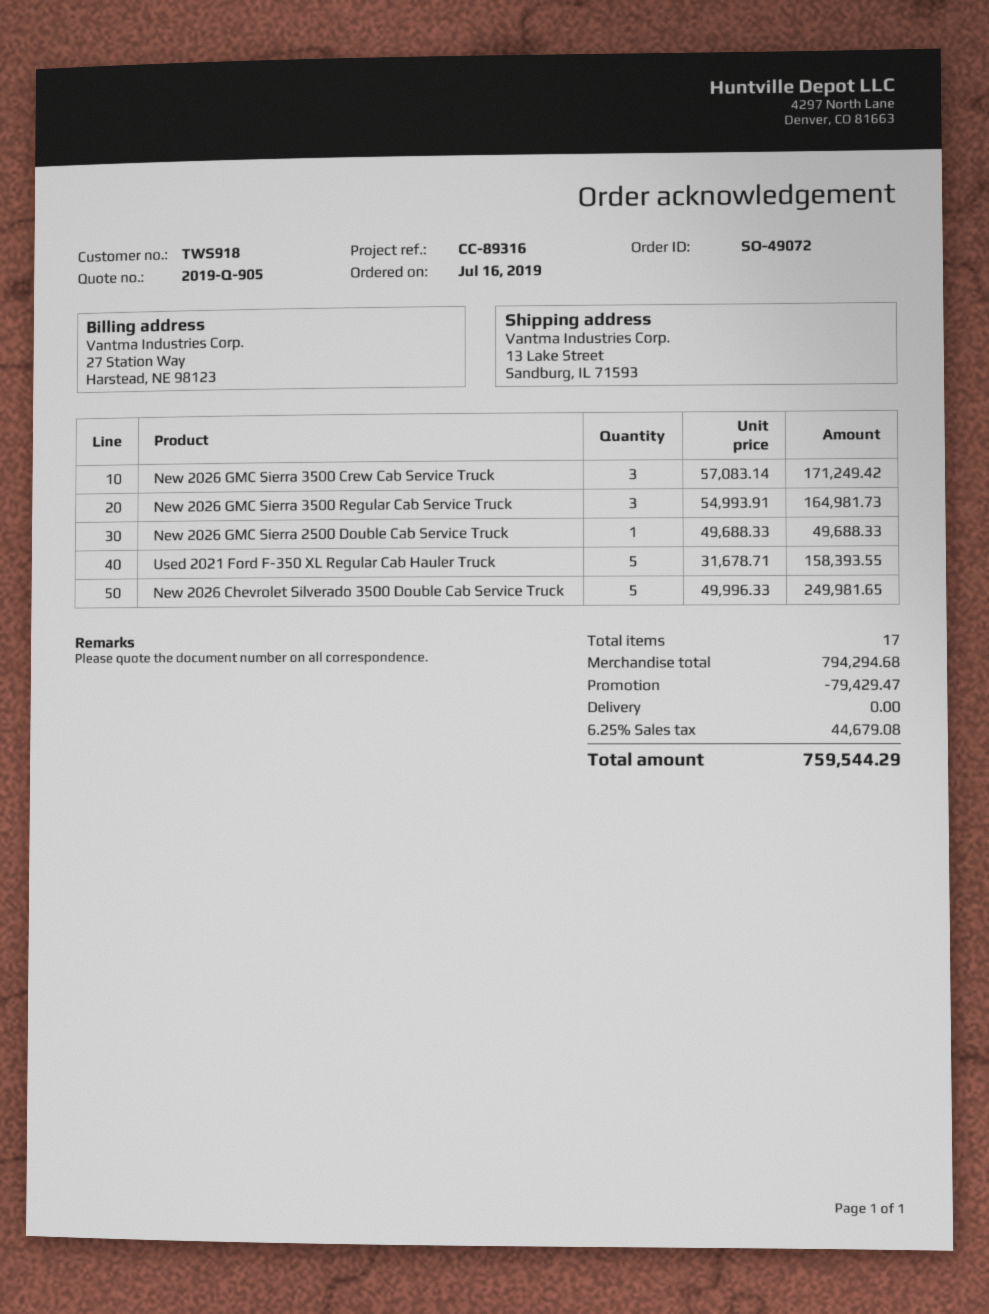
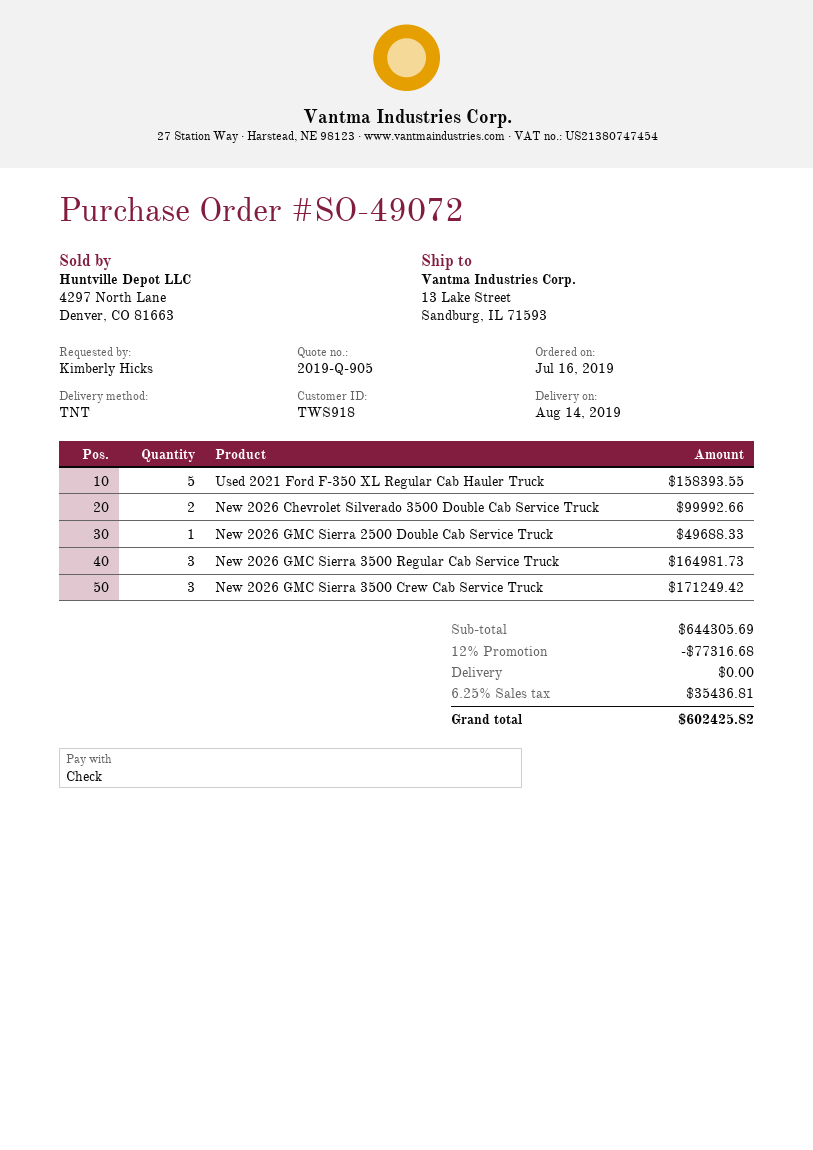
New 2026 Chevrolet Silverado 3500 Double Cab Service Truck: 5 for 249981.65 -> 2 for 99992.66
subtotal: 794294.68 -> 644305.69
discount: 79429.47 -> 77316.68
tax: 6.25% = 44679.08 -> 6.25% = 35436.81
total: 759544.29 -> 602425.82

